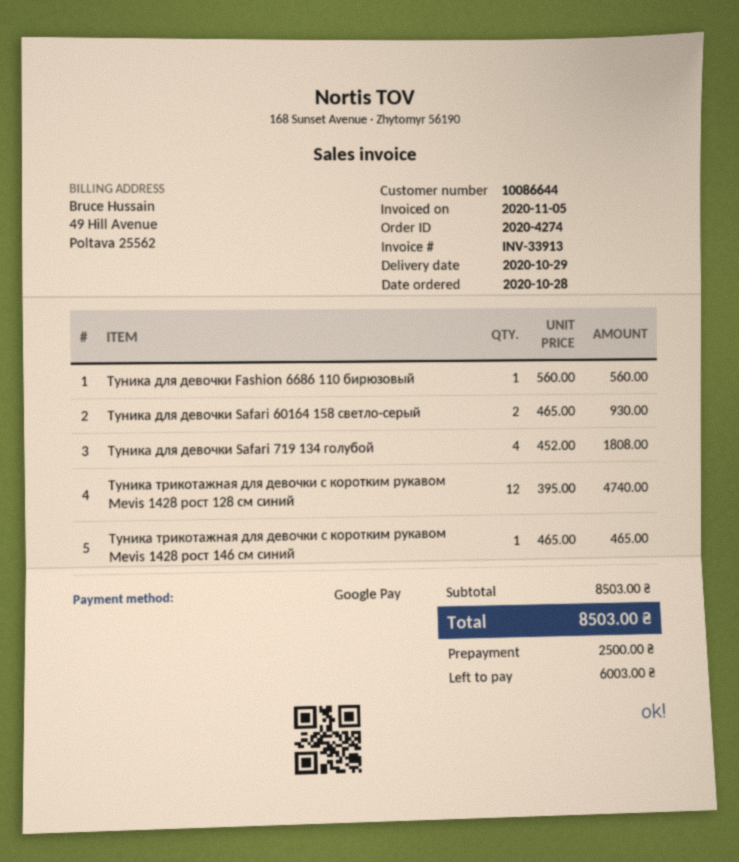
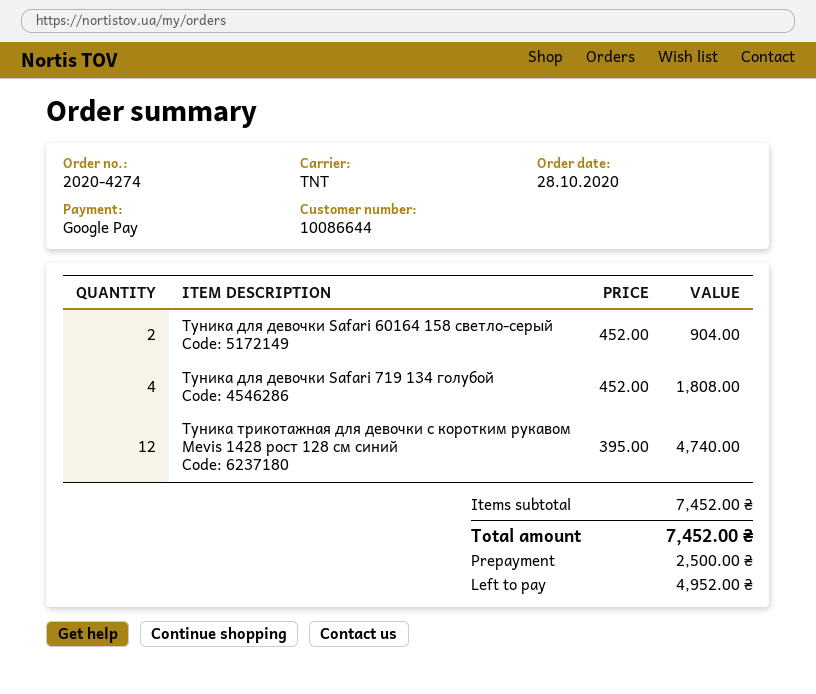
Туника для девочки Fashion 6686 110 бирюзовый: 1 x 560.00 = 560.00 -> none
Туника для девочки Safari 60164 158 светло-серый: 2 x 465.00 = 930.00 -> 2 x 452.00 = 904.00
Туника трикотажная для девочки с коротким рукавом Mevis 1428 рост 146 см синий: 1 x 465.00 = 465.00 -> none
subtotal: 8503.00 -> 7452.00
total: 8503.00 -> 7452.00
balance: 6003.00 -> 4952.00

